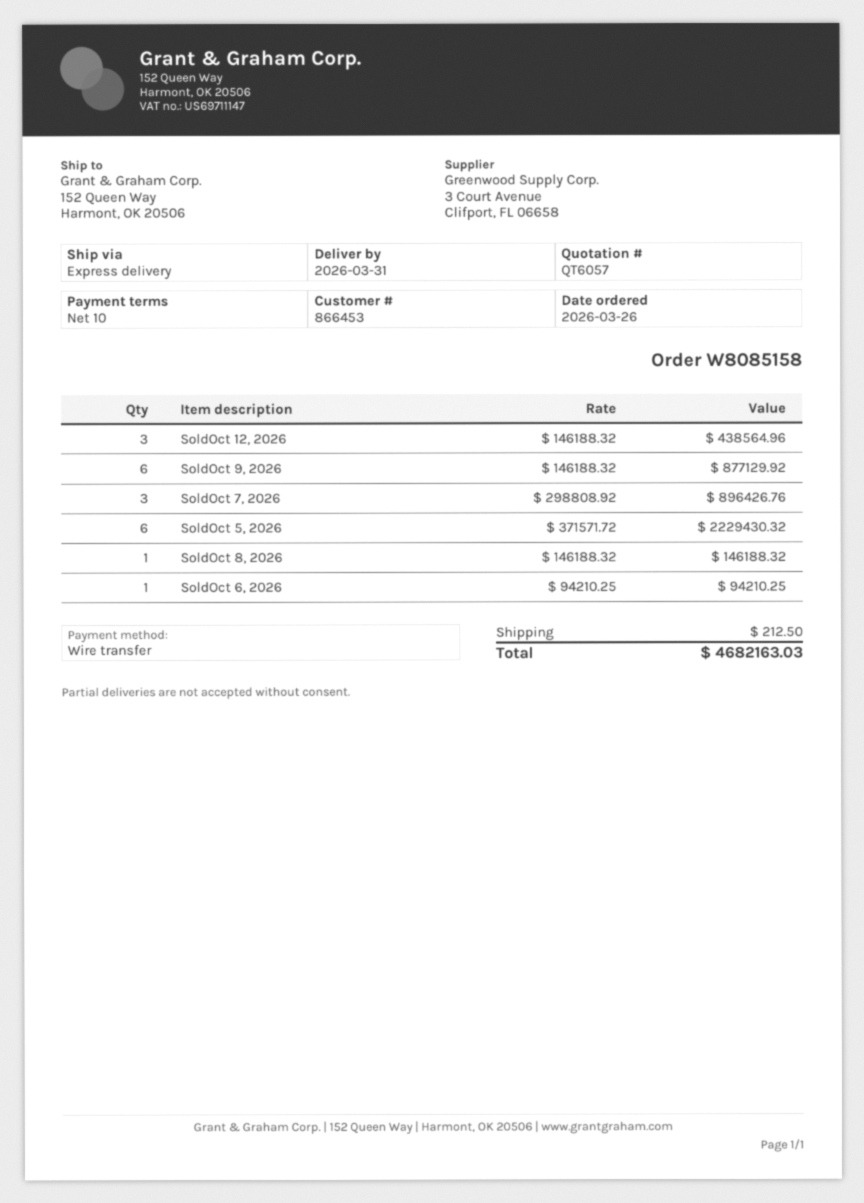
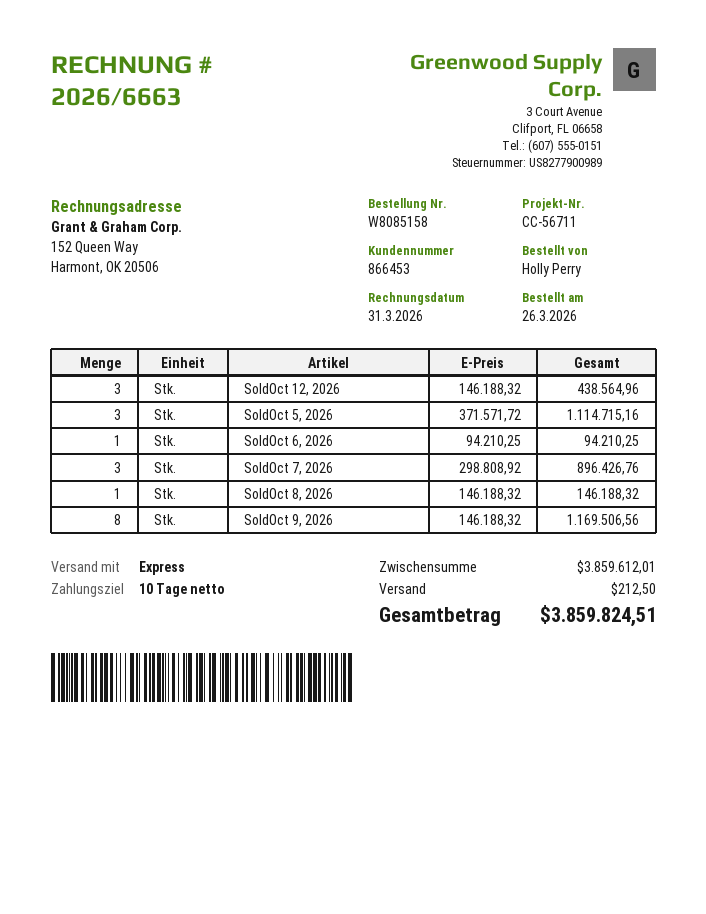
SoldOct 9, 2026: 6 x 146188.32 = 877129.92 -> 8 x 146188.32 = 1169506.56
SoldOct 5, 2026: 6 x 371571.72 = 2229430.32 -> 3 x 371571.72 = 1114715.16
total: 4682163.03 -> 3859824.51

